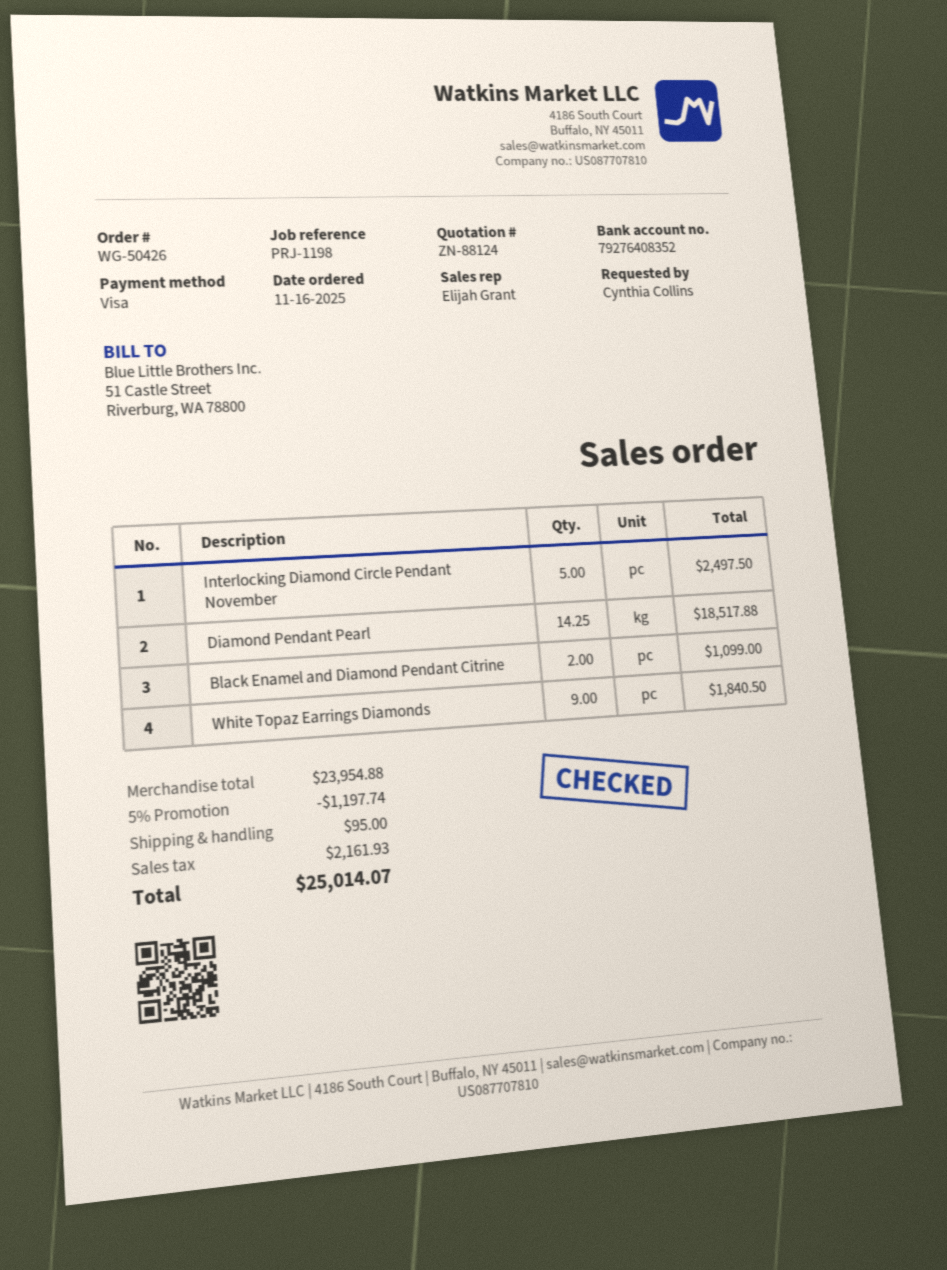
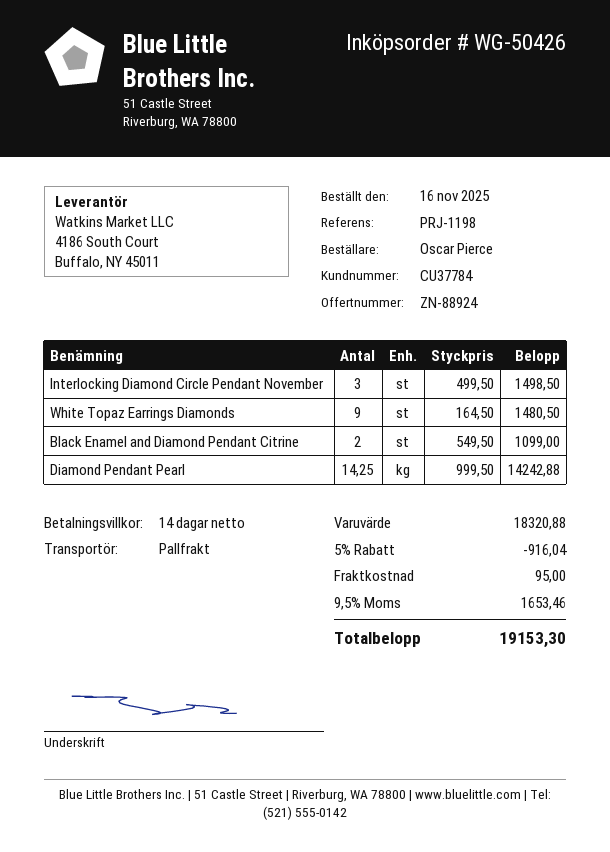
quote number: ZN-88124 -> ZN-88924
ordered by: Cynthia Collins -> Oscar Pierce
Interlocking Diamond Circle Pendant November: 5 for 2497.50 -> 3 for 1498.50
Diamond Pendant Pearl: 14.25 for 18517.88 -> 14.25 for 14242.88
White Topaz Earrings Diamonds: 9 for 1840.50 -> 9 for 1480.50
subtotal: 23954.88 -> 18320.88
discount: 5% = 1197.74 -> 5% = 916.04
tax: 2161.93 -> 1653.46
total: 25014.07 -> 19153.30

